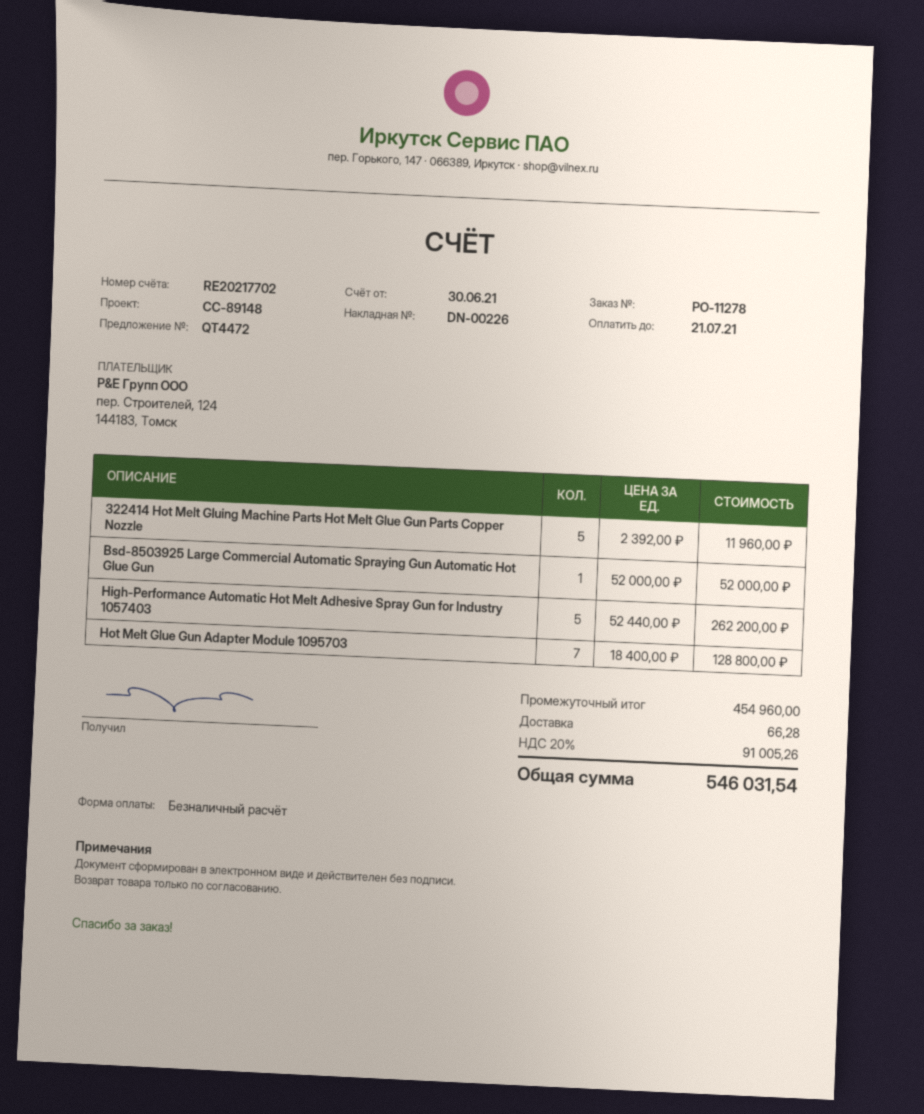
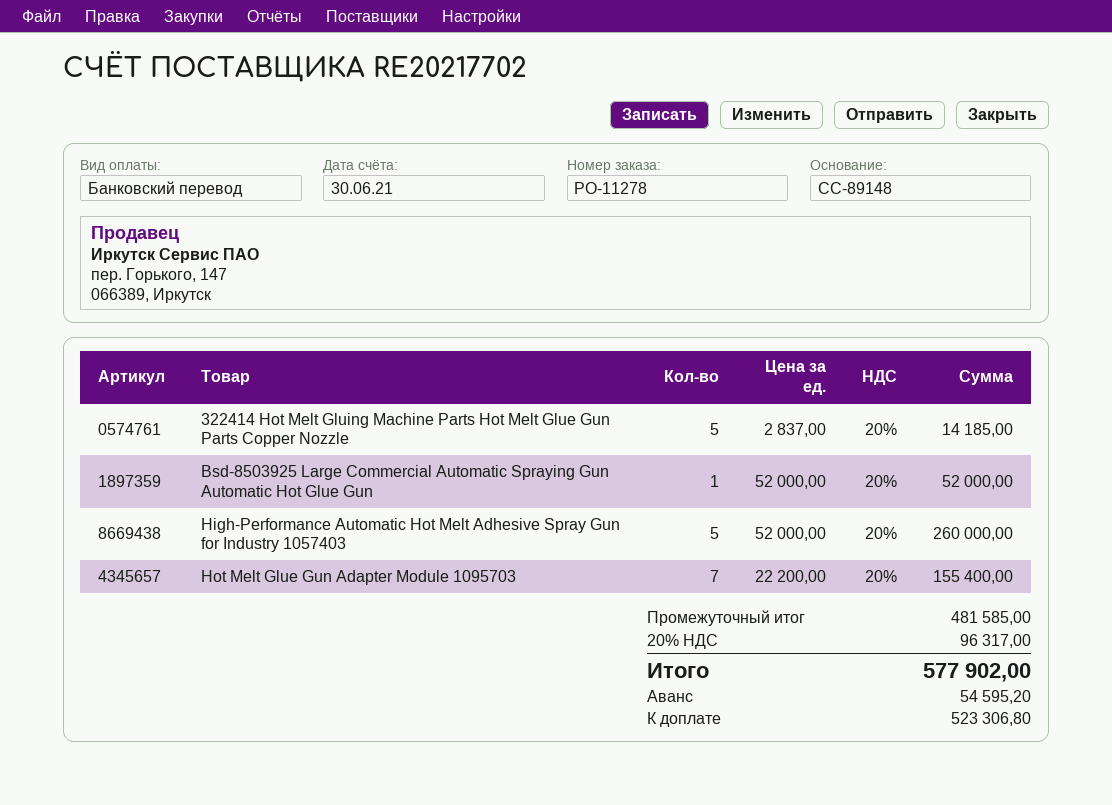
322414 Hot Melt Gluing Machine Parts Hot Melt Glue Gun Parts Copper Nozzle: 5 x 2392.00 = 11960.00 -> 5 x 2837.00 = 14185.00
High-Performance Automatic Hot Melt Adhesive Spray Gun for Industry 1057403: 5 x 52440.00 = 262200.00 -> 5 x 52000.00 = 260000.00
Hot Melt Glue Gun Adapter Module 1095703: 7 x 18400.00 = 128800.00 -> 7 x 22200.00 = 155400.00
subtotal: 454960.00 -> 481585.00
shipping: 66.28 -> none
tax: 20% = 91005.26 -> 20% = 96317.00
total: 546031.54 -> 577902.00

